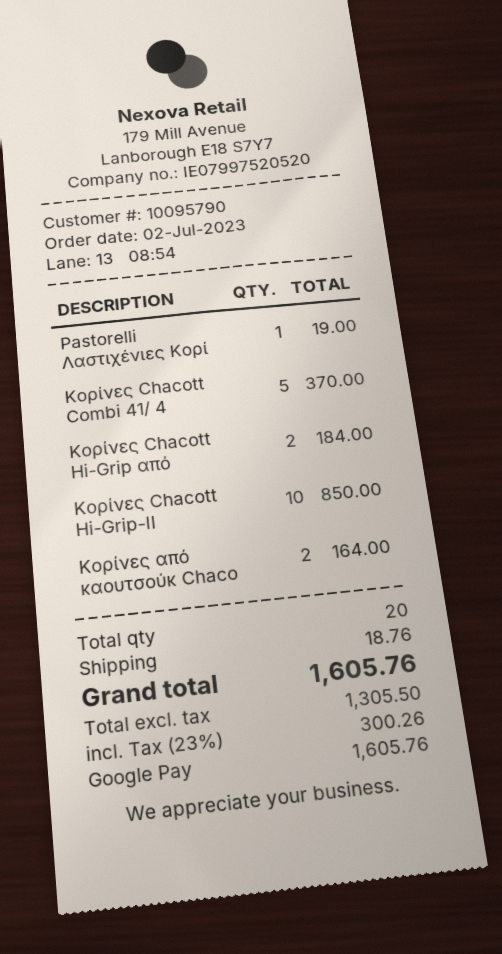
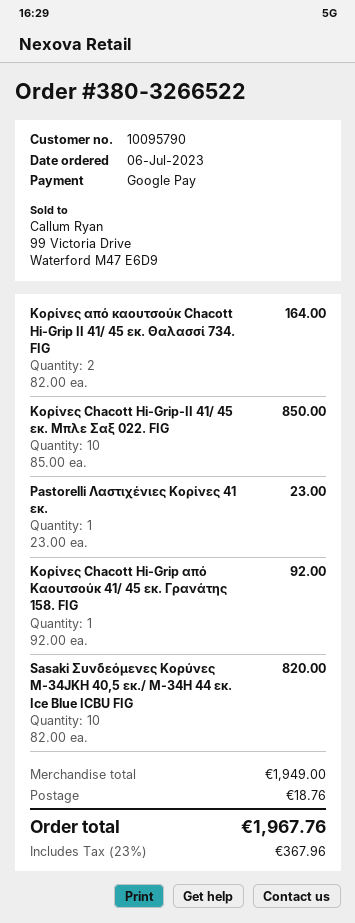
order date: 2023-07-02 -> 2023-07-06
Pastorelli Λαστιχένιες Κορί: 1 for 19.00 -> 1 for 23.00
Κορίνες Chacott Combi 41/ 4: 5 for 370.00 -> none
Κορίνες Chacott Hi-Grip από: 2 for 184.00 -> 1 for 92.00
Sasaki Συνδεόμενες Κορύνες M-34JKH 40,5 εκ./ M-34H 44 εκ. Ice Blue ICBU FIG: none -> 10 for 820.00
tax: 23% = 300.26 -> 23% = 367.96
total: 1605.76 -> 1967.76

